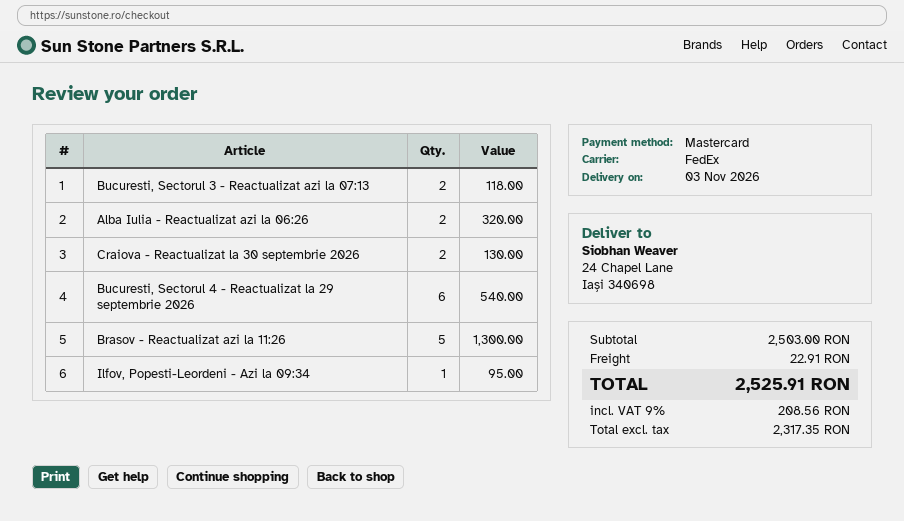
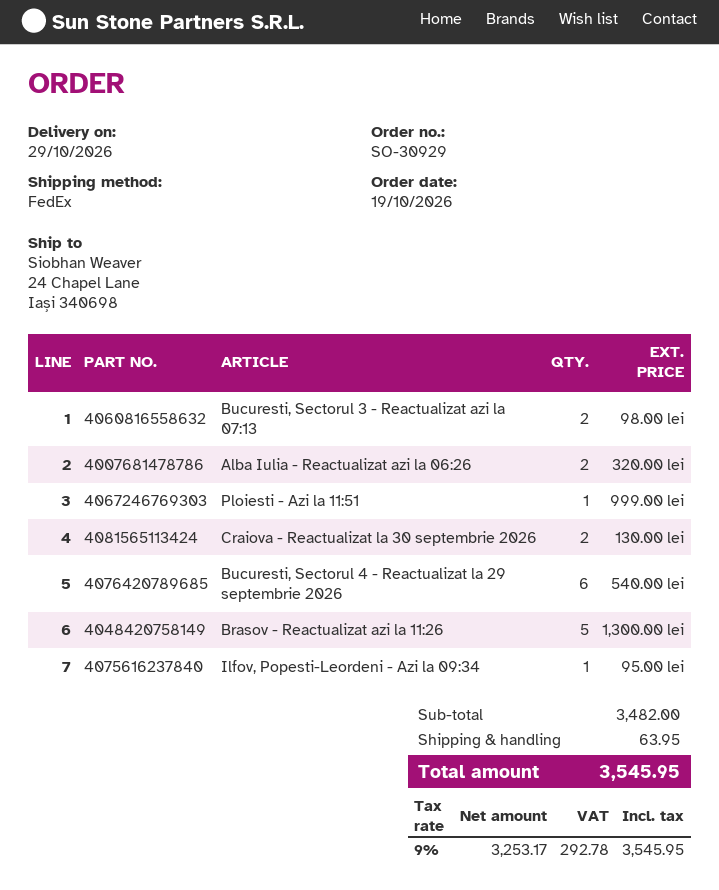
delivery date: 2026-11-03 -> 2026-10-29
Bucuresti, Sectorul 3 - Reactualizat azi la 07:13: 2 for 118.00 -> 2 for 98.00
Ploiesti - Azi la 11:51: none -> 1 for 999.00
subtotal: 2503.00 -> 3482.00
shipping: 22.91 -> 63.95
net: 2317.35 -> 3253.17
tax: 9% = 208.56 -> 9% = 292.78
total: 2525.91 -> 3545.95

